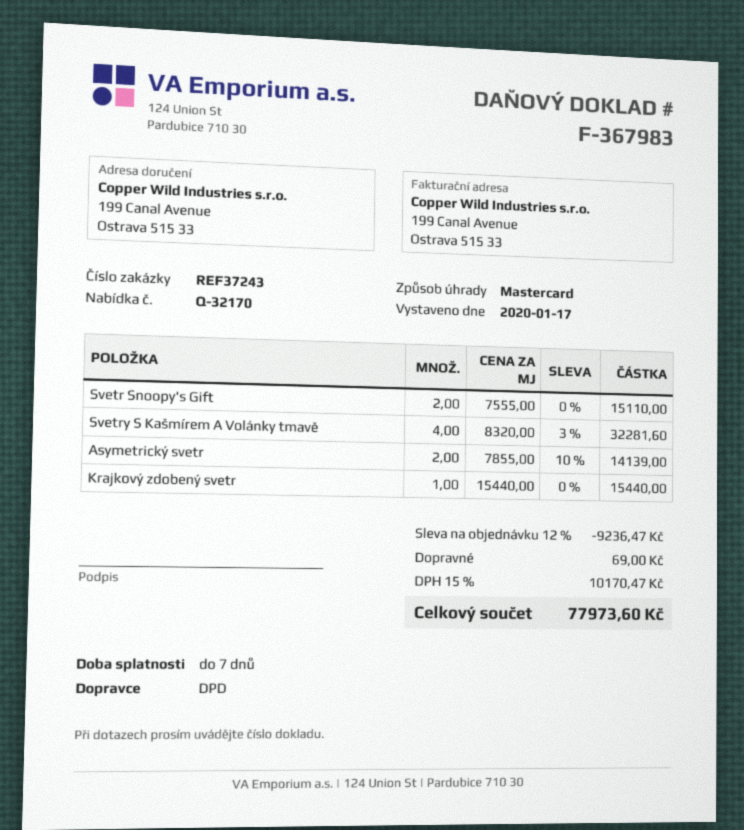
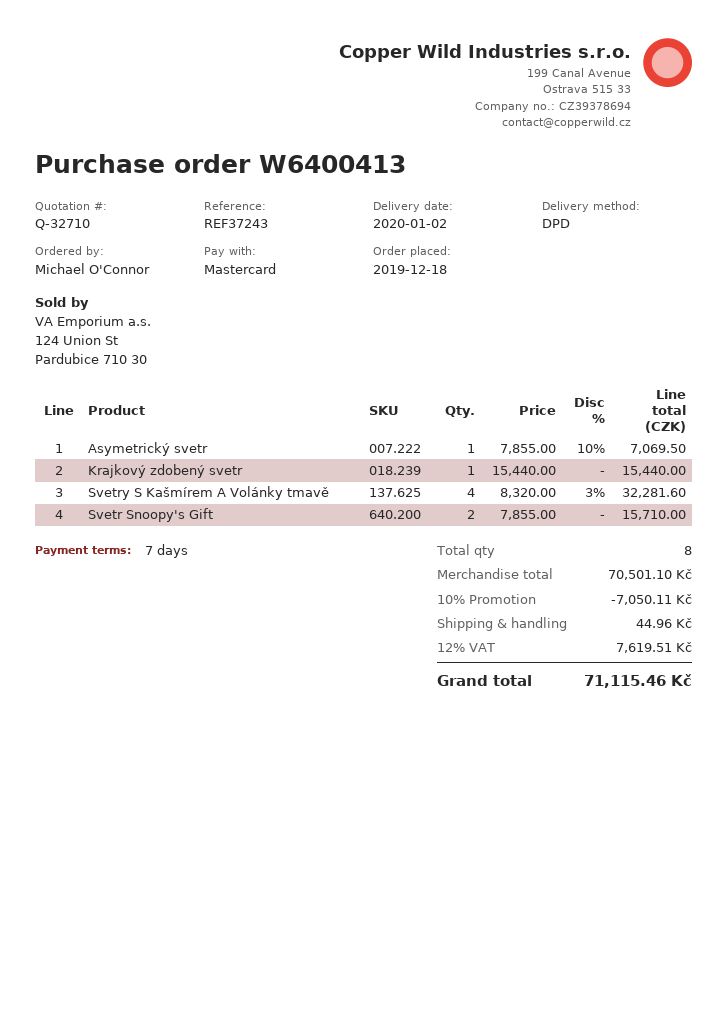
quote number: Q-32170 -> Q-32710
Svetr Snoopy's Gift: 2 x 7555.00 = 15110.00 -> 2 x 7855.00 = 15710.00
Asymetrický svetr: 2 x 7855.00 - 10% = 14139.00 -> 1 x 7855.00 - 10% = 7069.50
discount: 12% = 9236.47 -> 10% = 7050.11
shipping: 69.00 -> 44.96
tax: 15% = 10170.47 -> 12% = 7619.51
total: 77973.60 -> 71115.46

